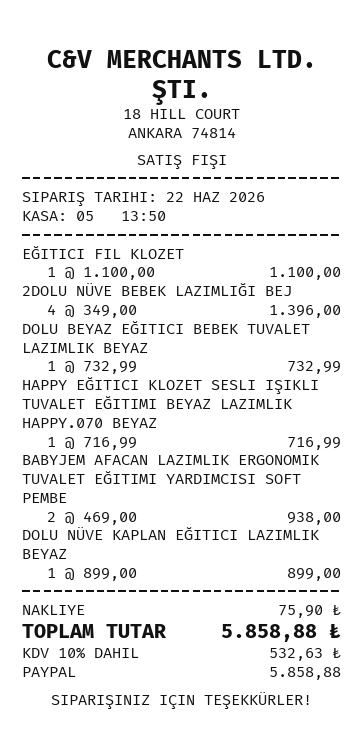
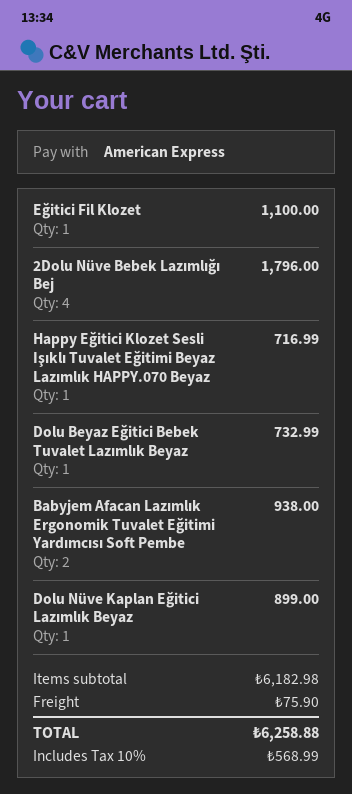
payment method: PayPal -> American Express
2DOLU NÜVE BEBEK LAZIMLIĞI BEJ: 4 for 1396.00 -> 4 for 1796.00
tax: 10% = 532.63 -> 10% = 568.99
total: 5858.88 -> 6258.88

